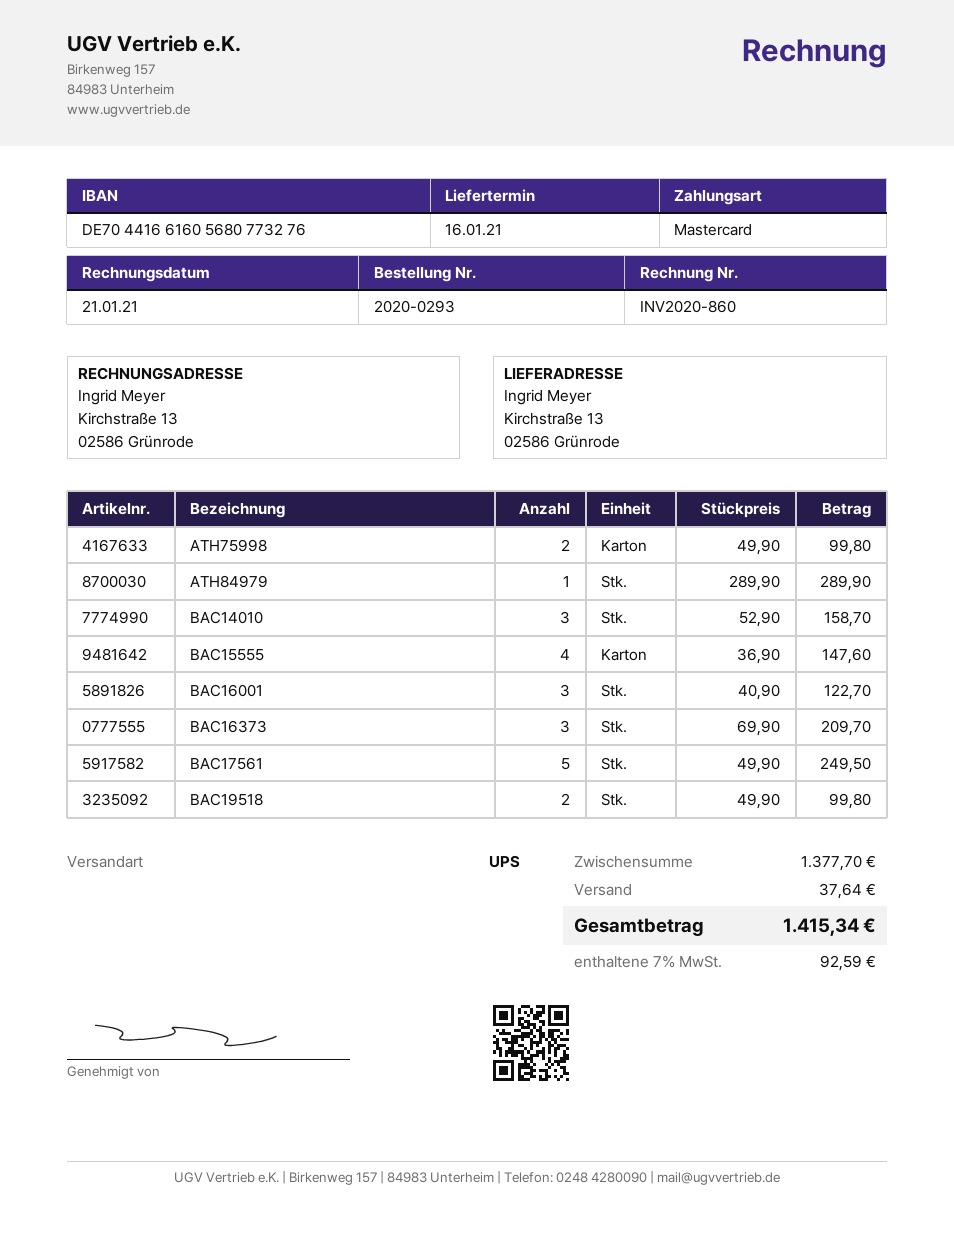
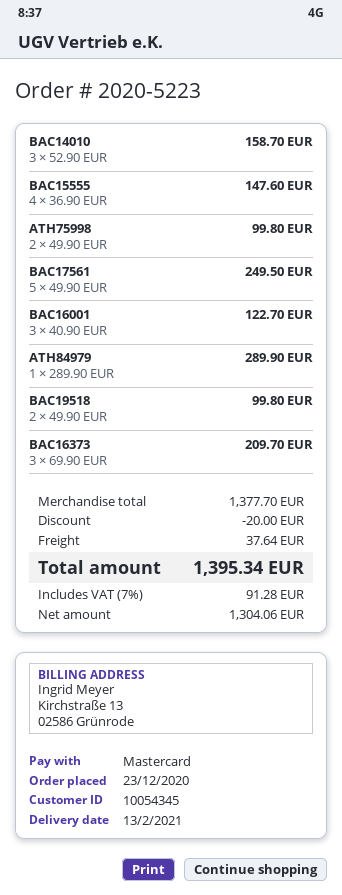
order number: 2020-0293 -> 2020-5223
delivery date: 2021-01-16 -> 2021-02-13
discount: none -> 20.00
tax: 7% = 92.59 -> 7% = 91.28
total: 1415.34 -> 1395.34

